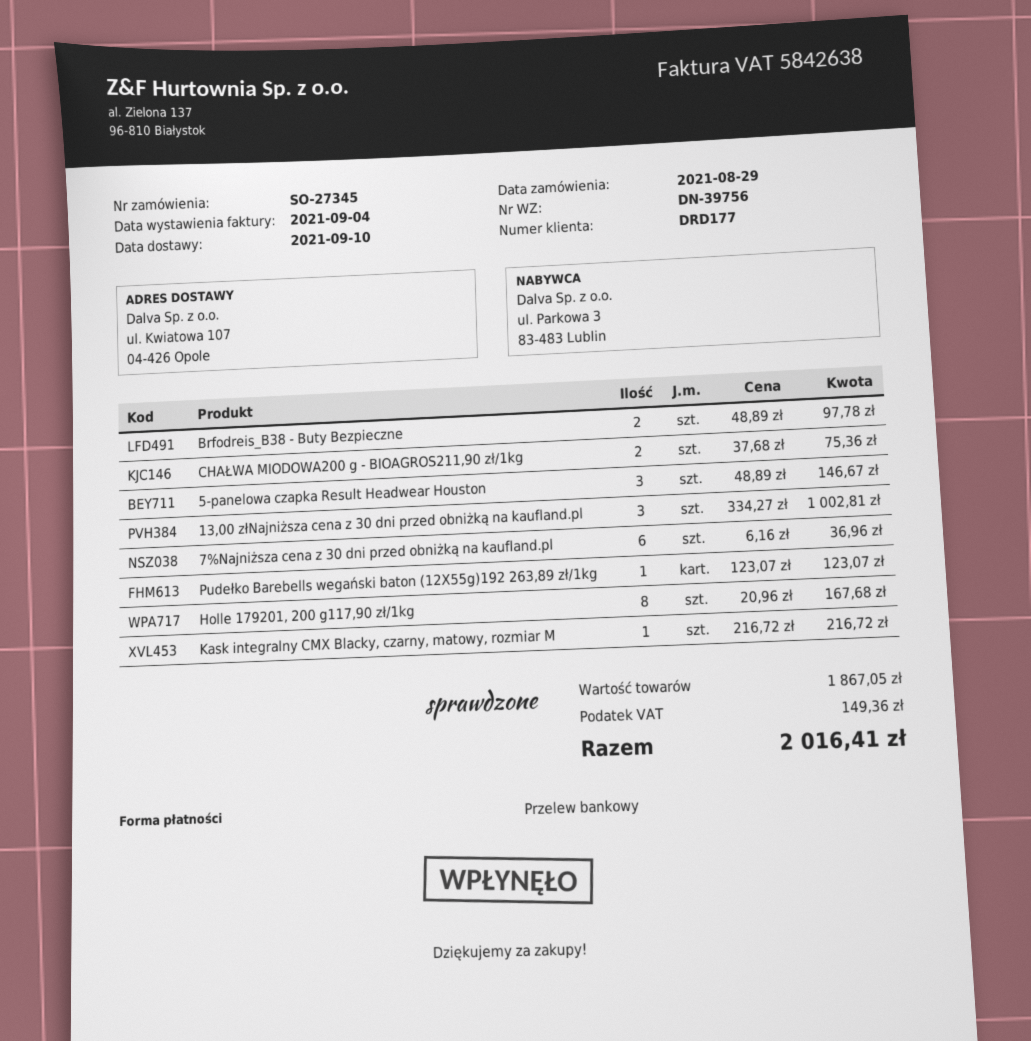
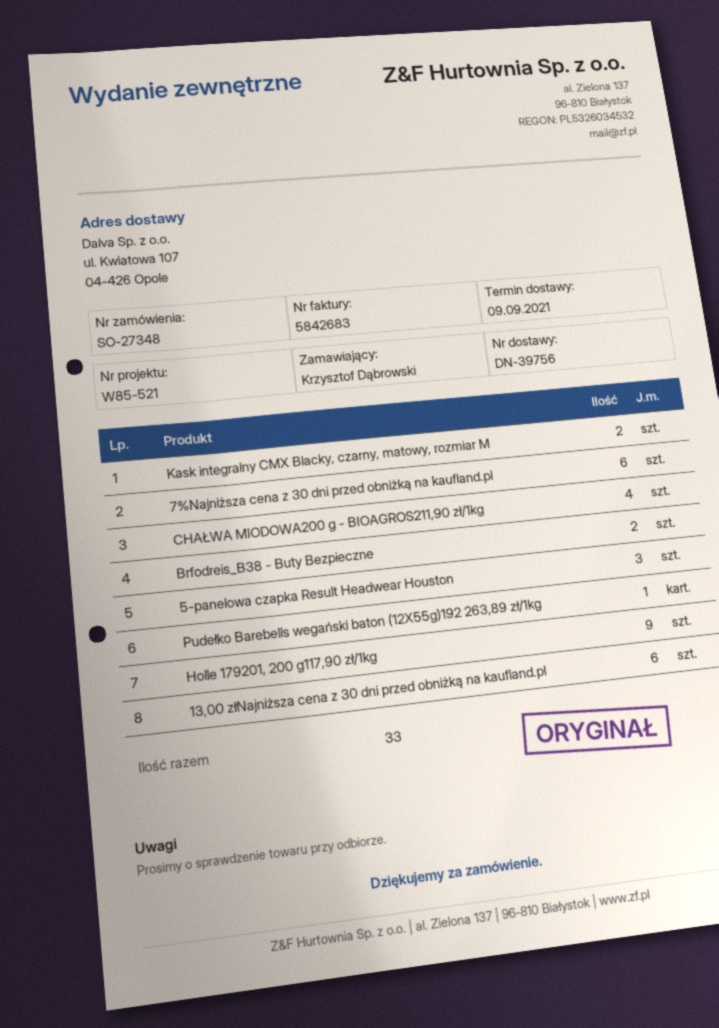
order number: SO-27345 -> SO-27348
delivery date: 2021-09-10 -> 2021-09-09
invoice number: 5842638 -> 5842683
CHAŁWA MIODOWA200 g - BIOAGROS211,90 zł/1kg: 2 -> 4
13,00 złNajniższa cena z 30 dni przed obniżką na kaufland.pl: 3 -> 6
Holle 179201, 200 g117,90 zł/1kg: 8 -> 9
Kask integralny CMX Blacky, czarny, matowy, rozmiar M: 1 -> 2

